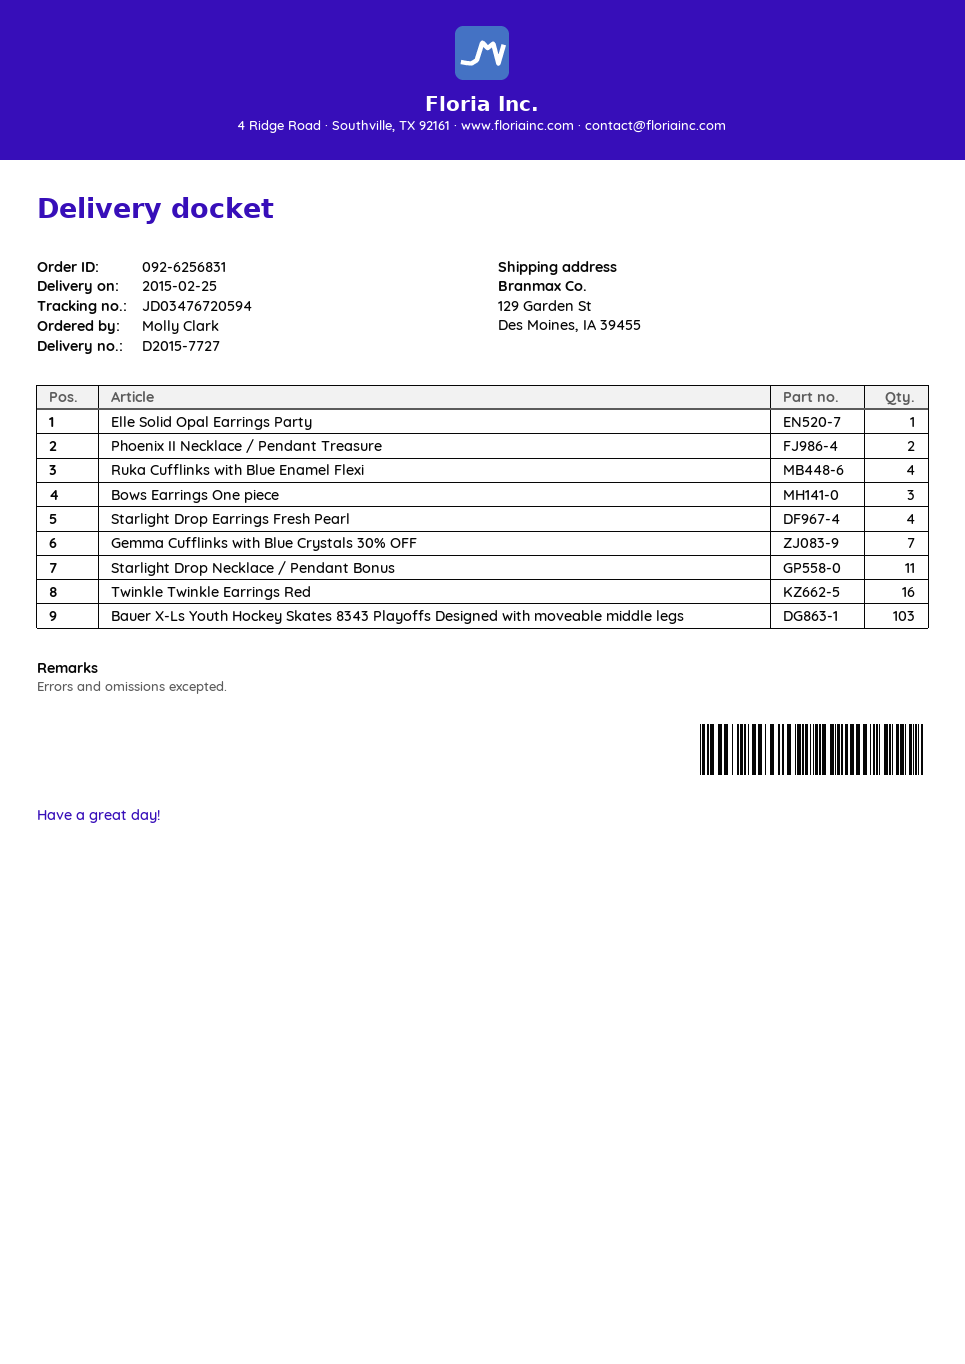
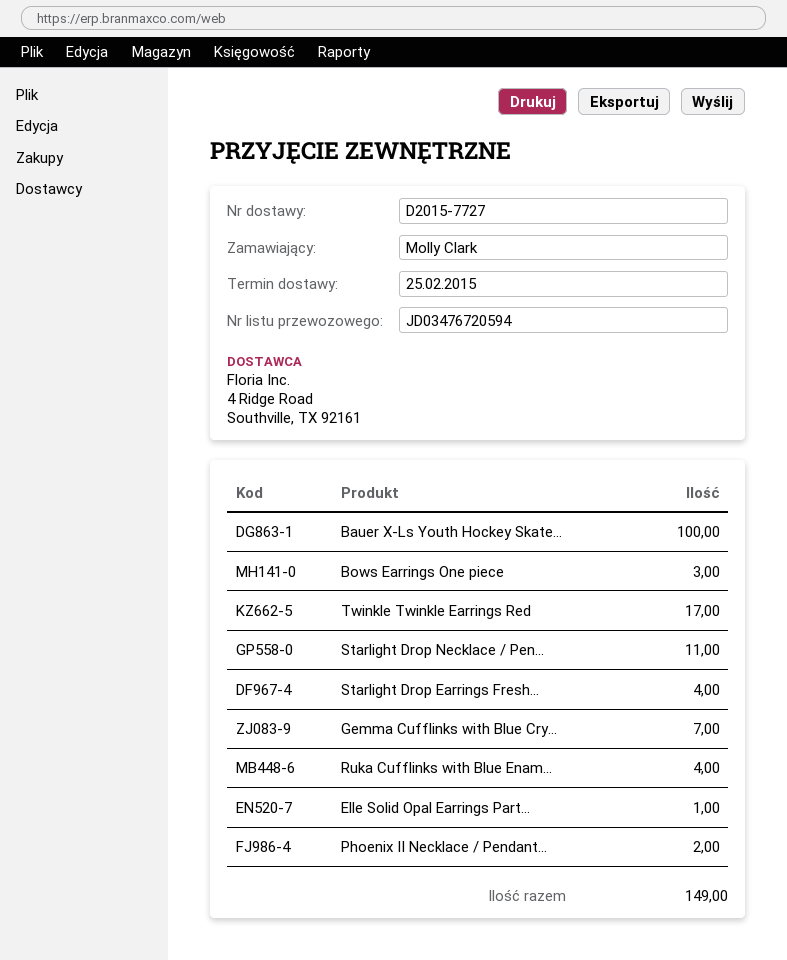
Twinkle Twinkle Earrings Red: 16 -> 17
Bauer X-Ls Youth Hockey Skates 8343 Playoffs Designed with moveable middle legs: 103 -> 100

